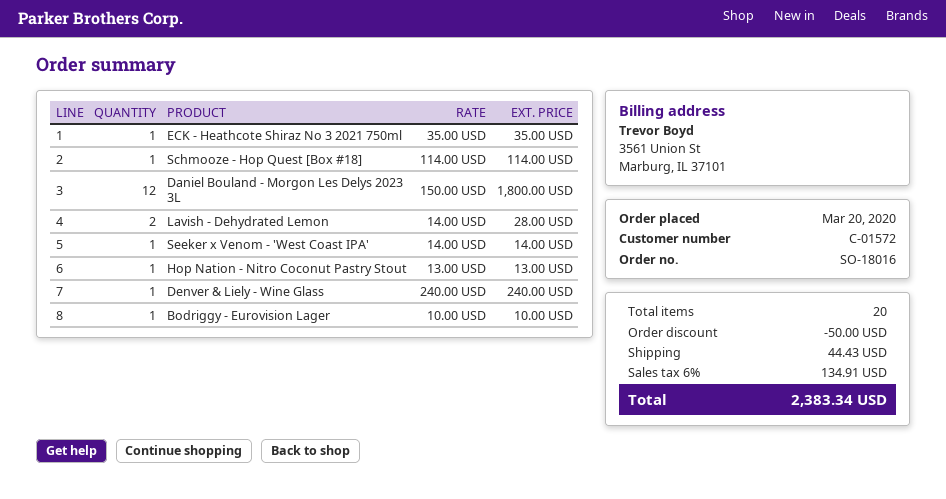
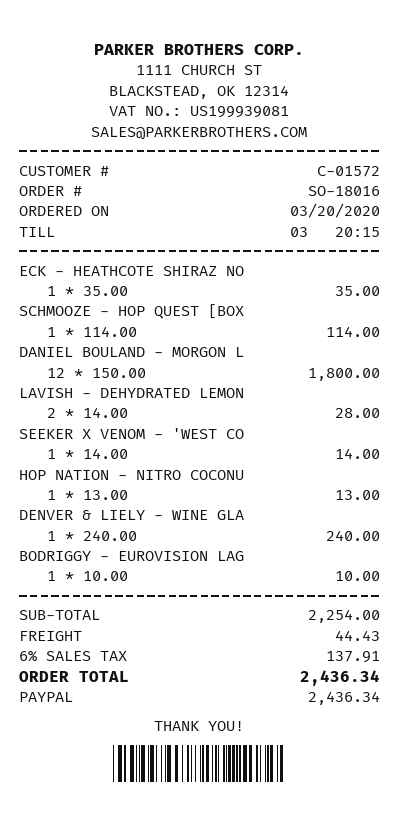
discount: 50.00 -> none
tax: 6% = 134.91 -> 6% = 137.91
total: 2383.34 -> 2436.34

